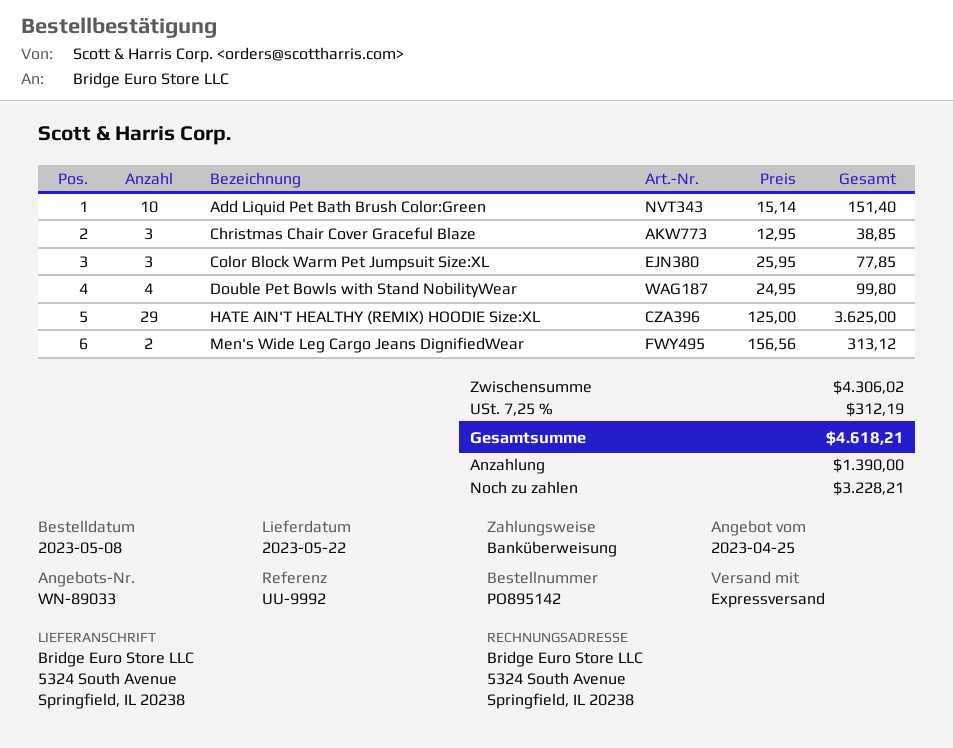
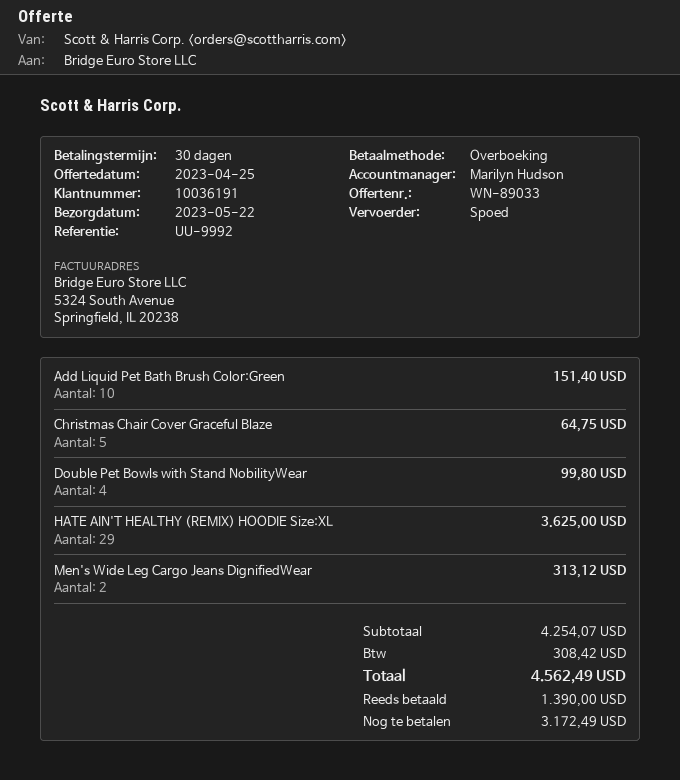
Christmas Chair Cover Graceful Blaze: 3 for 38.85 -> 5 for 64.75
Color Block Warm Pet Jumpsuit Size:XL: 3 for 77.85 -> none
subtotal: 4306.02 -> 4254.07
tax: 312.19 -> 308.42
total: 4618.21 -> 4562.49
balance: 3228.21 -> 3172.49

